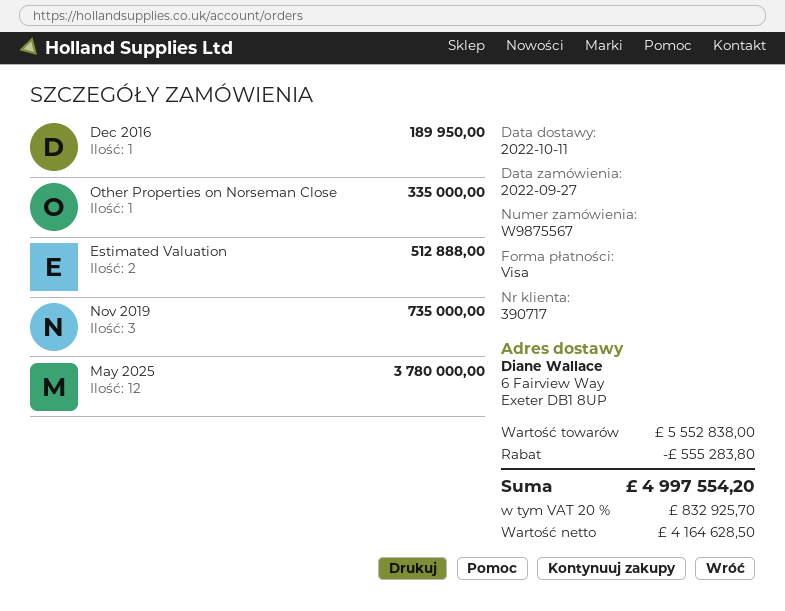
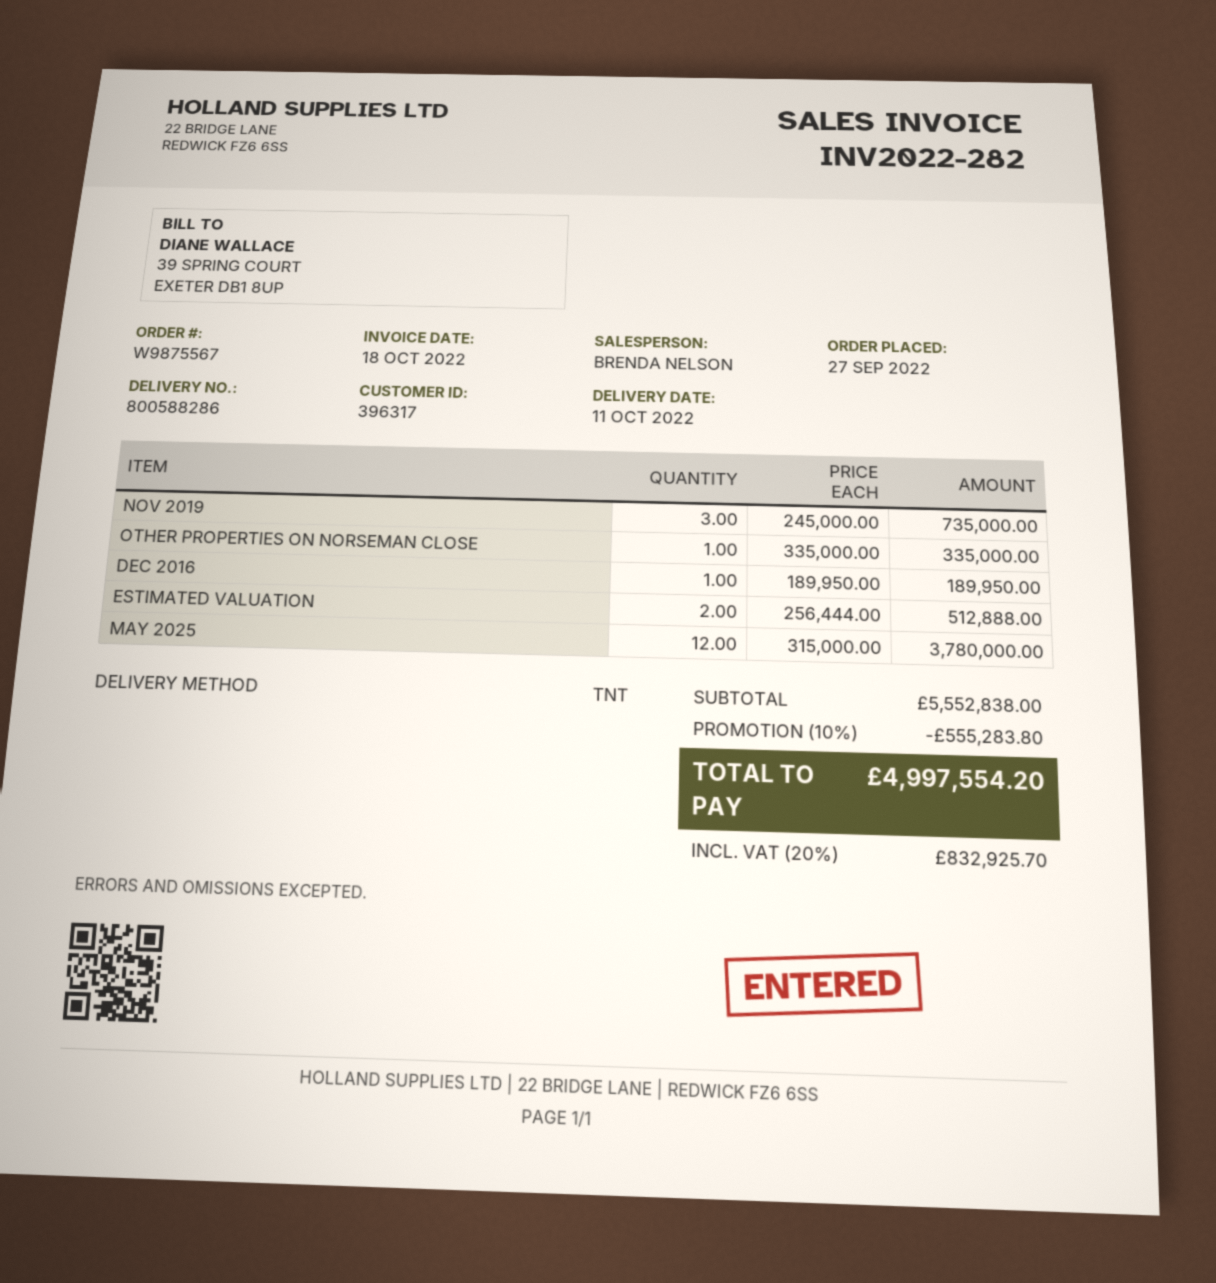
customer number: 390717 -> 396317

